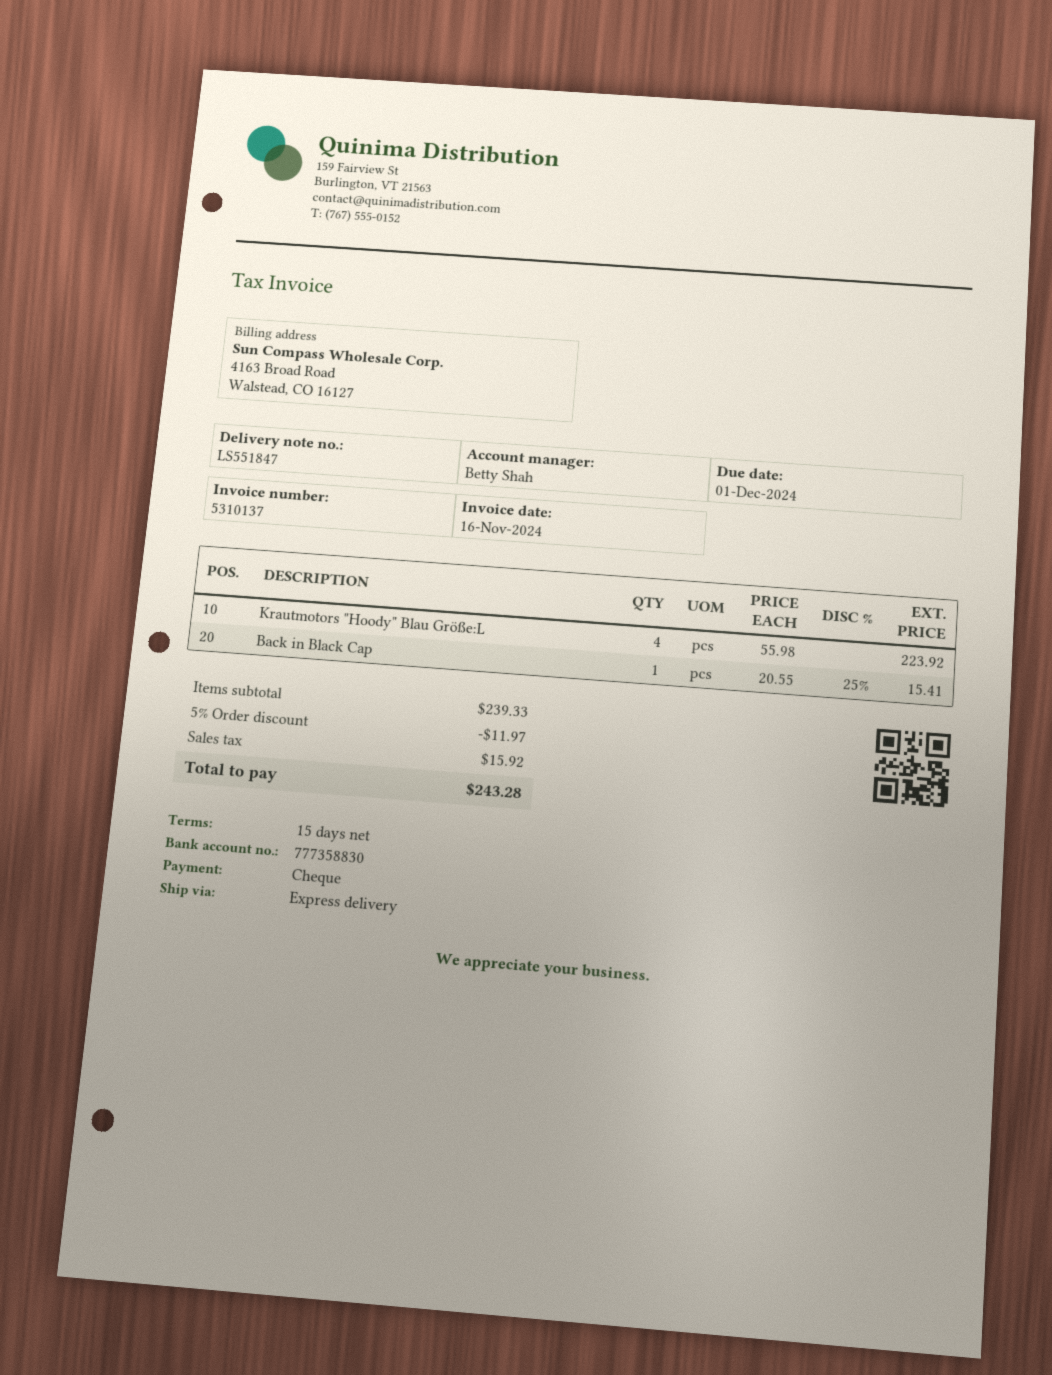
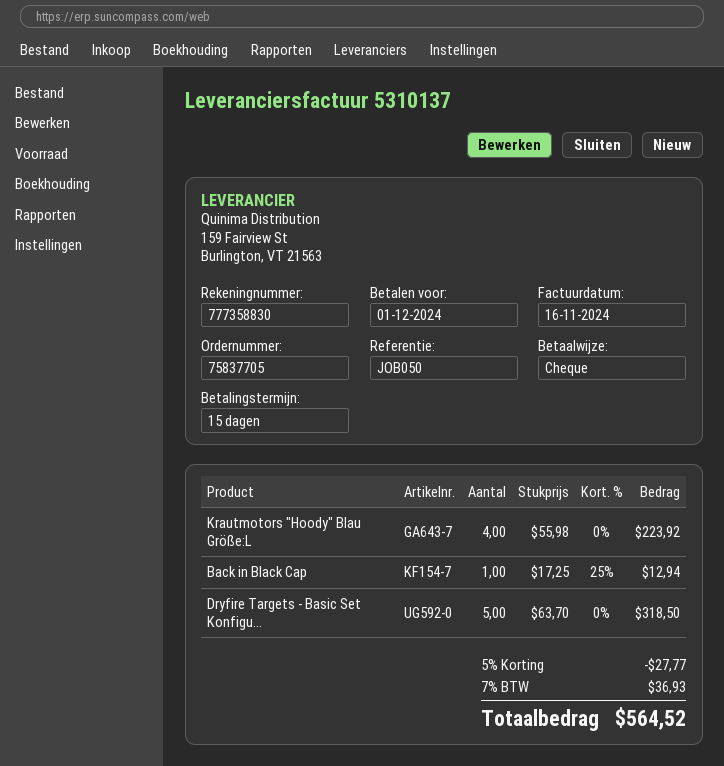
Back in Black Cap: 1 x 20.55 - 25% = 15.41 -> 1 x 17.25 - 25% = 12.94
Dryfire Targets - Basic Set Konfigu...: none -> 5 x 63.70 = 318.50
discount: 5% = 11.97 -> 5% = 27.77
tax: 15.92 -> 36.93
total: 243.28 -> 564.52

